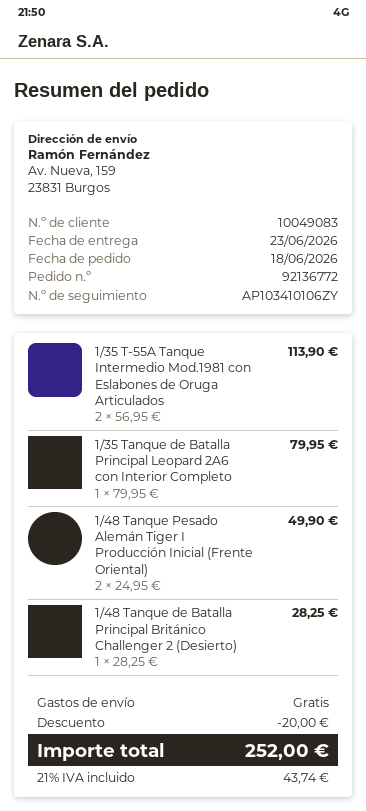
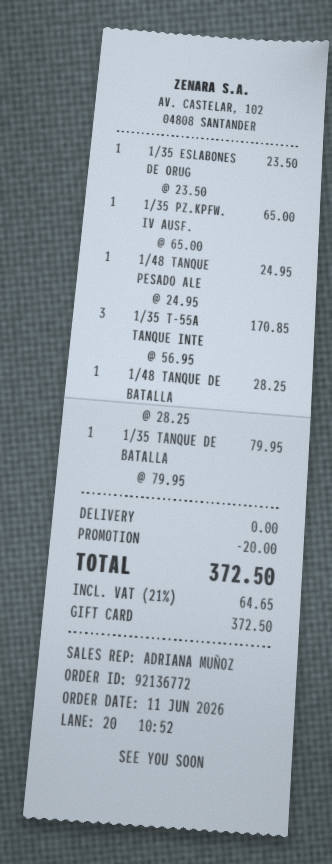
order date: 2026-06-18 -> 2026-06-11
1/35 T-55A Tanque Intermedio Mod.1981 con Eslabones de Oruga Articulados: 2 x 56.95 = 113.90 -> 3 x 56.95 = 170.85
1/48 Tanque Pesado Alemán Tiger I Producción Inicial (Frente Oriental): 2 x 24.95 = 49.90 -> 1 x 24.95 = 24.95
1/35 ESLABONES DE ORUG: none -> 1 x 23.50 = 23.50
1/35 PZ.KPFW. IV AUSF.: none -> 1 x 65.00 = 65.00
tax: 21% = 43.74 -> 21% = 64.65
total: 252.00 -> 372.50

